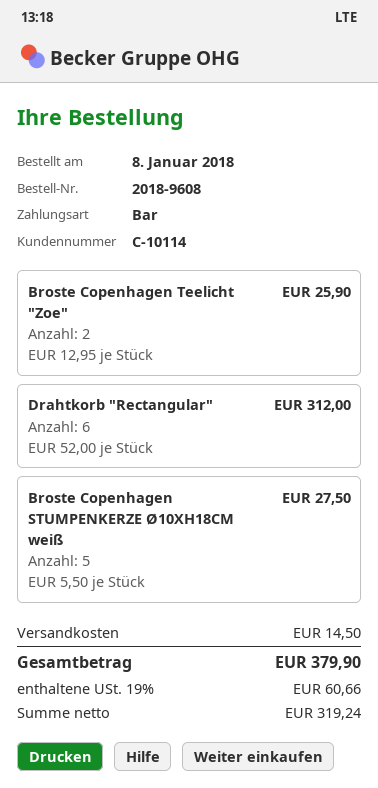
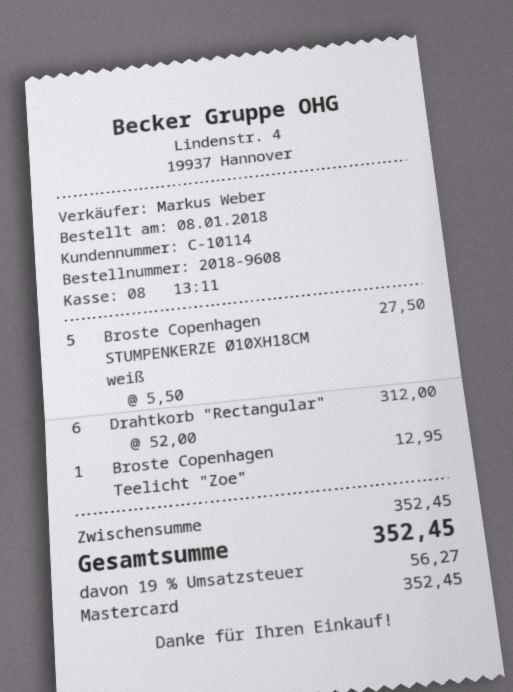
payment method: cash -> Mastercard
Broste Copenhagen Teelicht "Zoe": 2 x 12.95 = 25.90 -> 1 x 12.95 = 12.95
shipping: 14.50 -> none
tax: 19% = 60.66 -> 19% = 56.27
total: 379.90 -> 352.45

